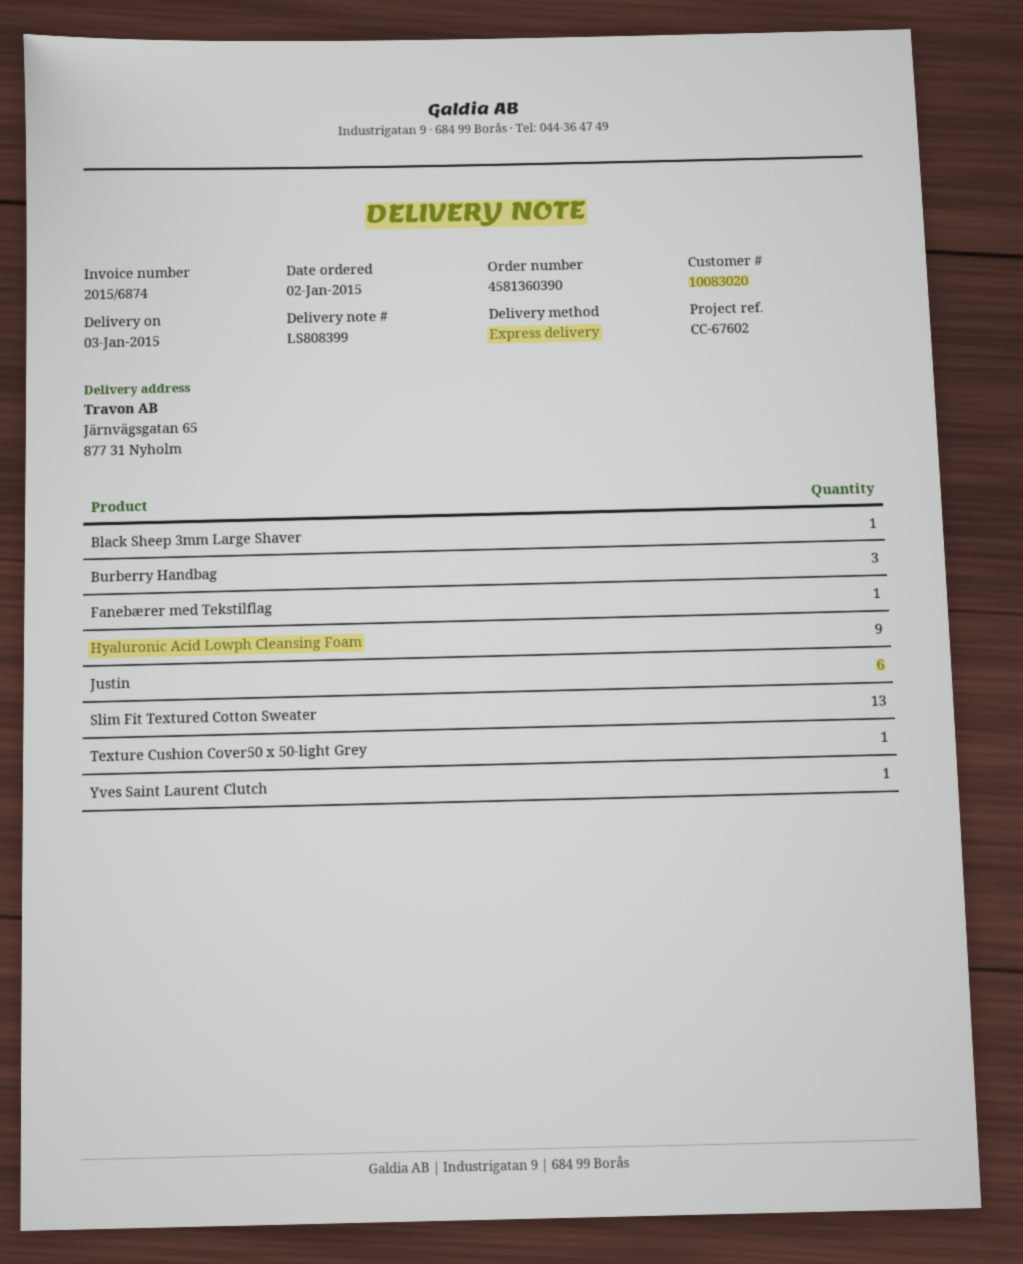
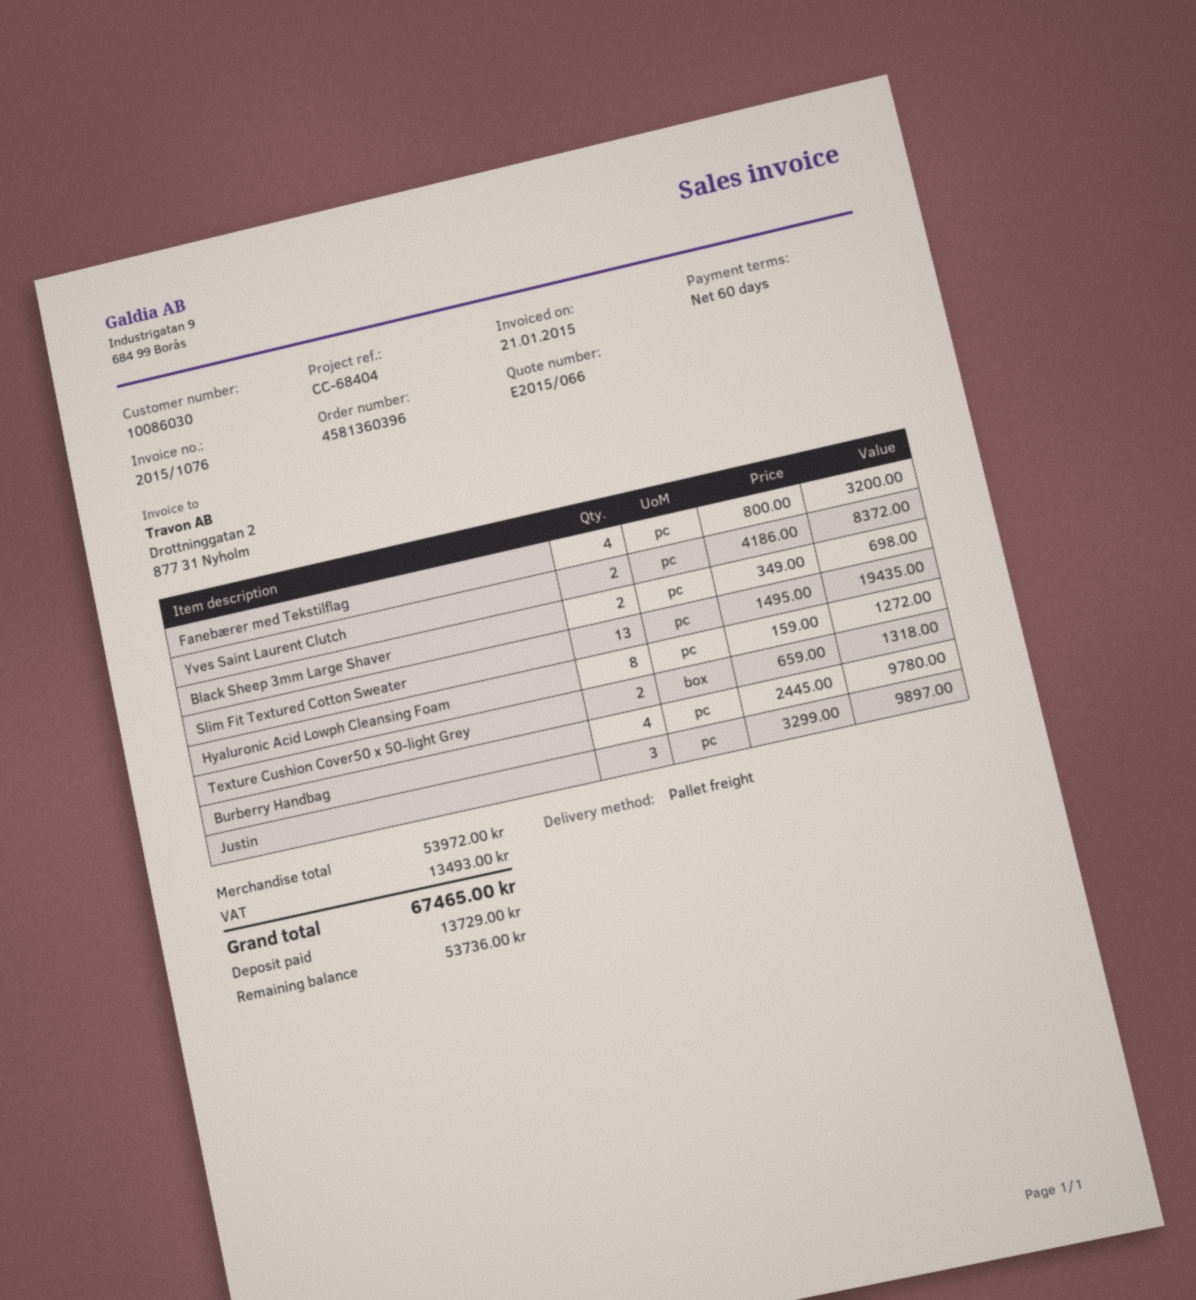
order number: 4581360390 -> 4581360396
invoice number: 2015/6874 -> 2015/1076
customer number: 10083020 -> 10086030
reference: CC-67602 -> CC-68404
shipping method: express -> pallet freight
Black Sheep 3mm Large Shaver: 1 -> 2
Burberry Handbag: 3 -> 4
Fanebærer med Tekstilflag: 1 -> 4
Hyaluronic Acid Lowph Cleansing Foam: 9 -> 8
Justin: 6 -> 3
Texture Cushion Cover50 x 50-light Grey: 1 -> 2
Yves Saint Laurent Clutch: 1 -> 2

